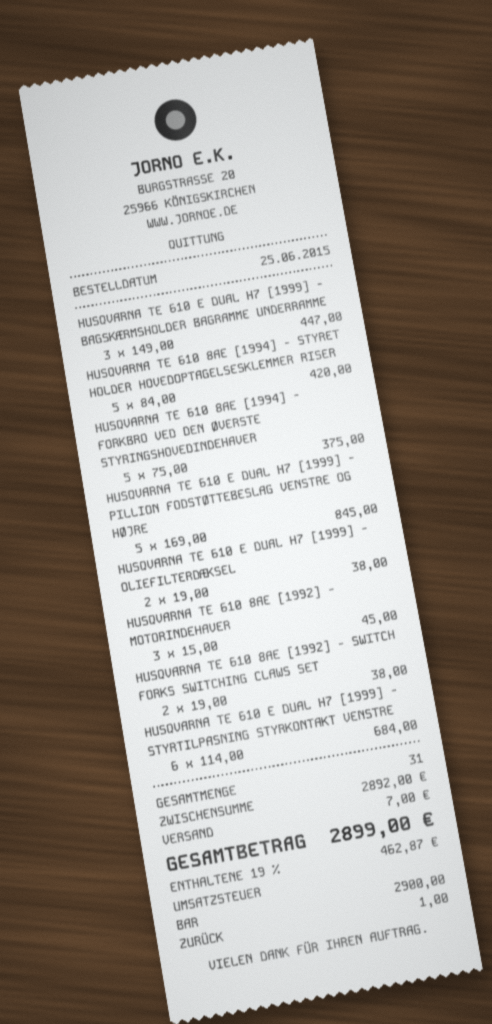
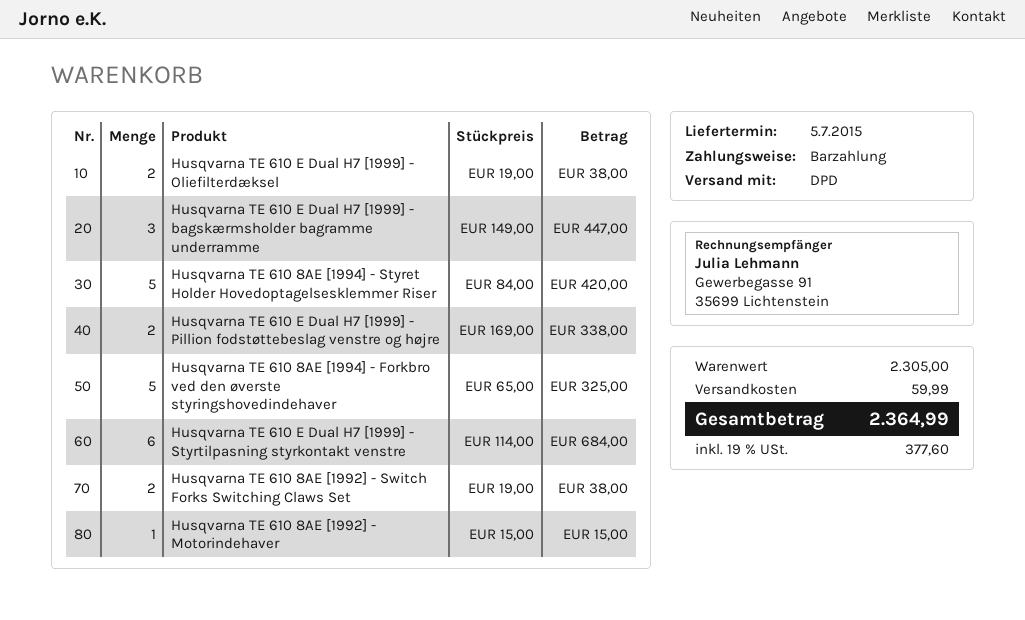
HUSQVARNA TE 610 8AE [1994] - FORKBRO VED DEN ØVERSTE STYRINGSHOVEDINDEHAVER: 5 x 75.00 = 375.00 -> 5 x 65.00 = 325.00
HUSQVARNA TE 610 E DUAL H7 [1999] - PILLION FODSTØTTEBESLAG VENSTRE OG HØJRE: 5 x 169.00 = 845.00 -> 2 x 169.00 = 338.00
HUSQVARNA TE 610 8AE [1992] - MOTORINDEHAVER: 3 x 15.00 = 45.00 -> 1 x 15.00 = 15.00
subtotal: 2892.00 -> 2305.00
shipping: 7.00 -> 59.99
tax: 19% = 462.87 -> 19% = 377.60
total: 2899.00 -> 2364.99

